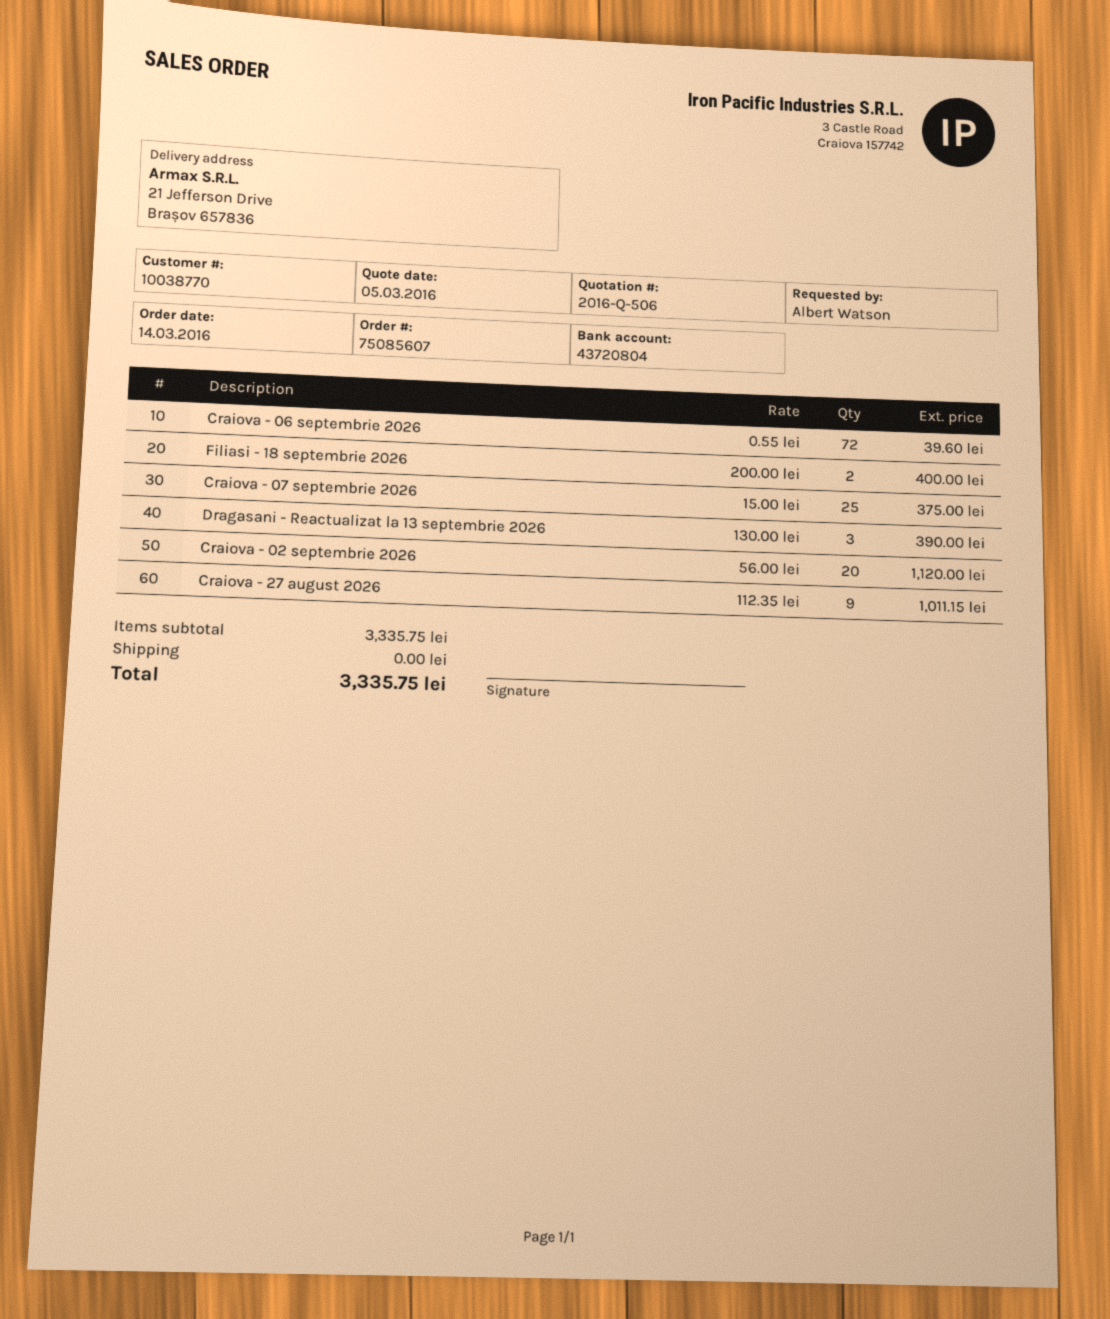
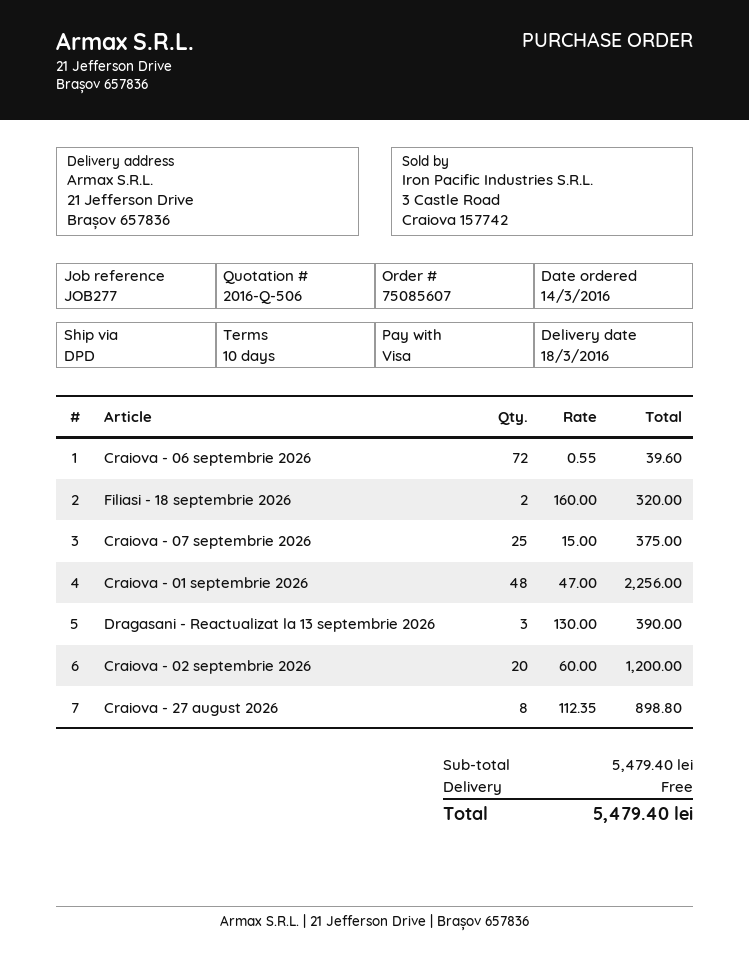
Filiasi - 18 septembrie 2026: 2 x 200.00 = 400.00 -> 2 x 160.00 = 320.00
Craiova - 02 septembrie 2026: 20 x 56.00 = 1120.00 -> 20 x 60.00 = 1200.00
Craiova - 27 august 2026: 9 x 112.35 = 1011.15 -> 8 x 112.35 = 898.80
Craiova - 01 septembrie 2026: none -> 48 x 47.00 = 2256.00
subtotal: 3335.75 -> 5479.40
total: 3335.75 -> 5479.40

